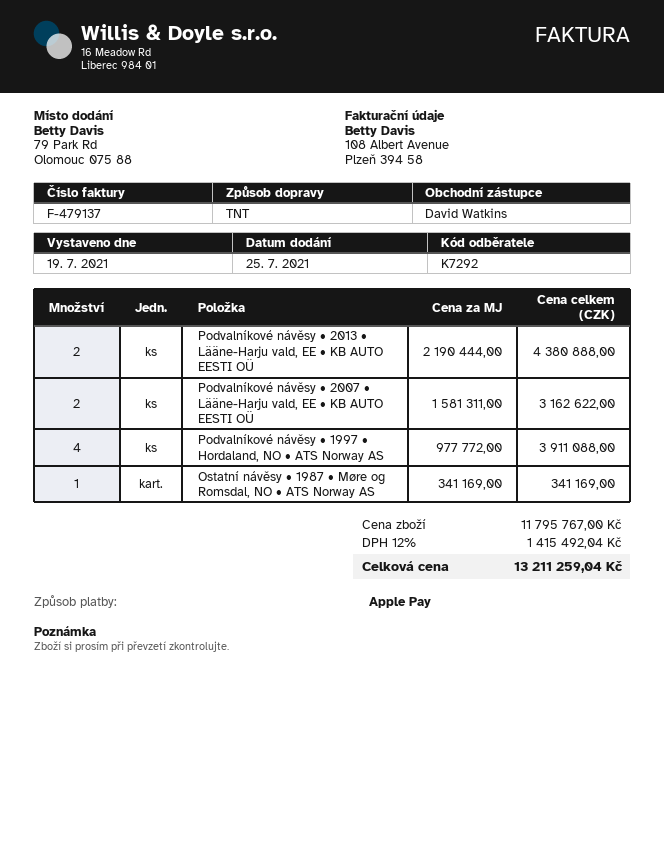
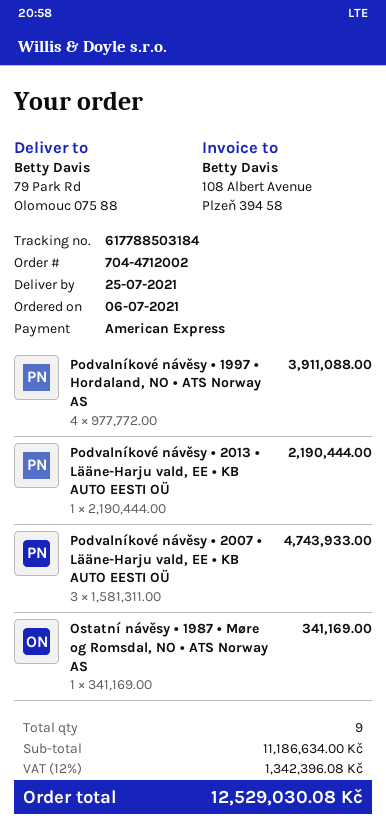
payment method: Apple Pay -> American Express
Podvalníkové návěsy • 2013 • Lääne-Harju vald, EE • KB AUTO EESTI OÜ: 2 x 2190444.00 = 4380888.00 -> 1 x 2190444.00 = 2190444.00
Podvalníkové návěsy • 2007 • Lääne-Harju vald, EE • KB AUTO EESTI OÜ: 2 x 1581311.00 = 3162622.00 -> 3 x 1581311.00 = 4743933.00
subtotal: 11795767.00 -> 11186634.00
tax: 12% = 1415492.04 -> 12% = 1342396.08
total: 13211259.04 -> 12529030.08

